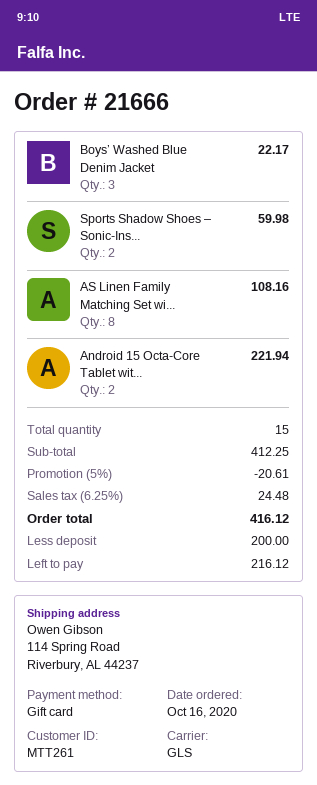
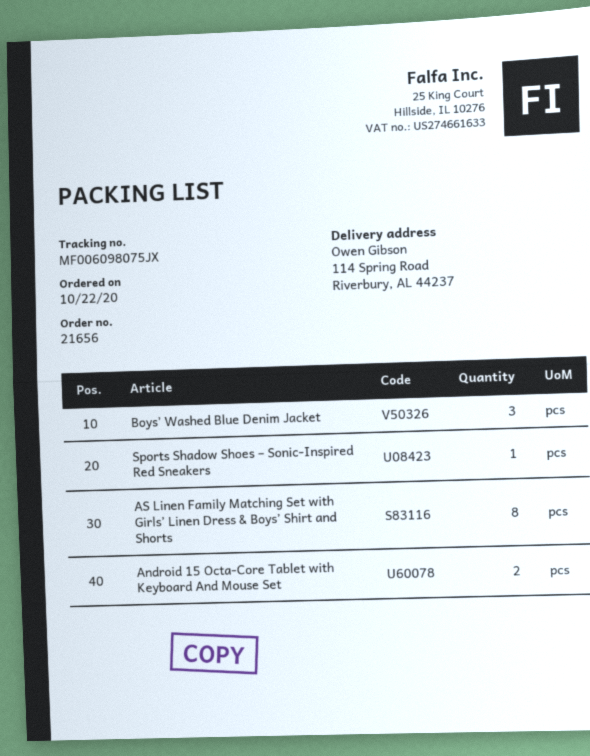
order number: 21666 -> 21656
order date: 2020-10-16 -> 2020-10-22
Sports Shadow Shoes – Sonic-Ins...: 2 -> 1

